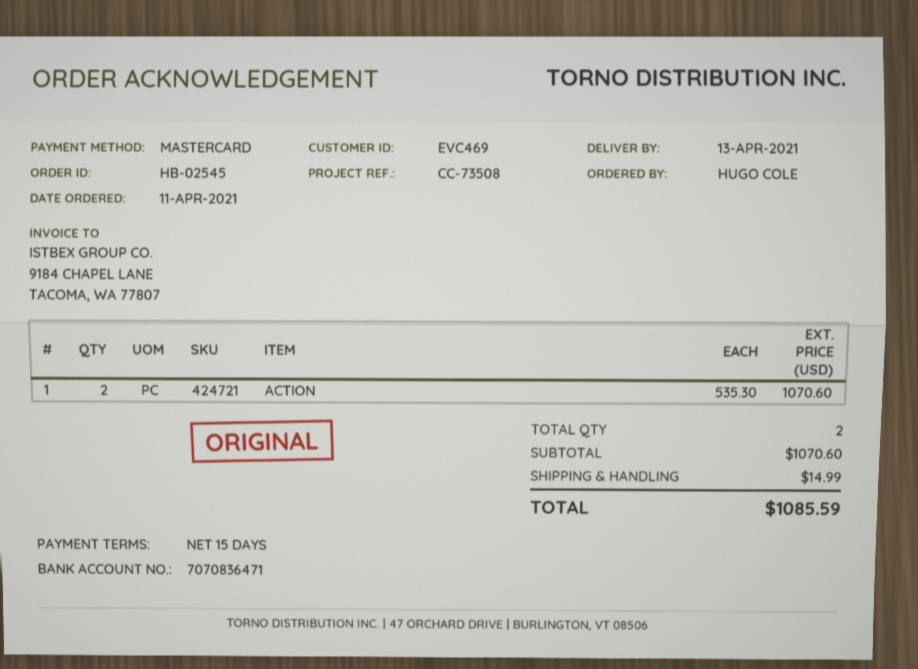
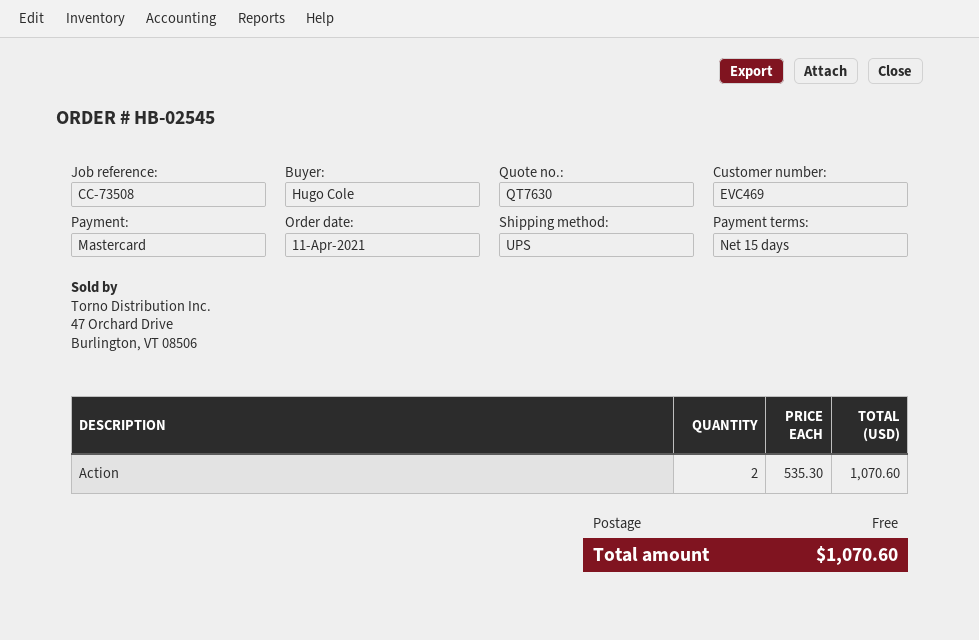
shipping: 14.99 -> 0.00
total: 1085.59 -> 1070.60

